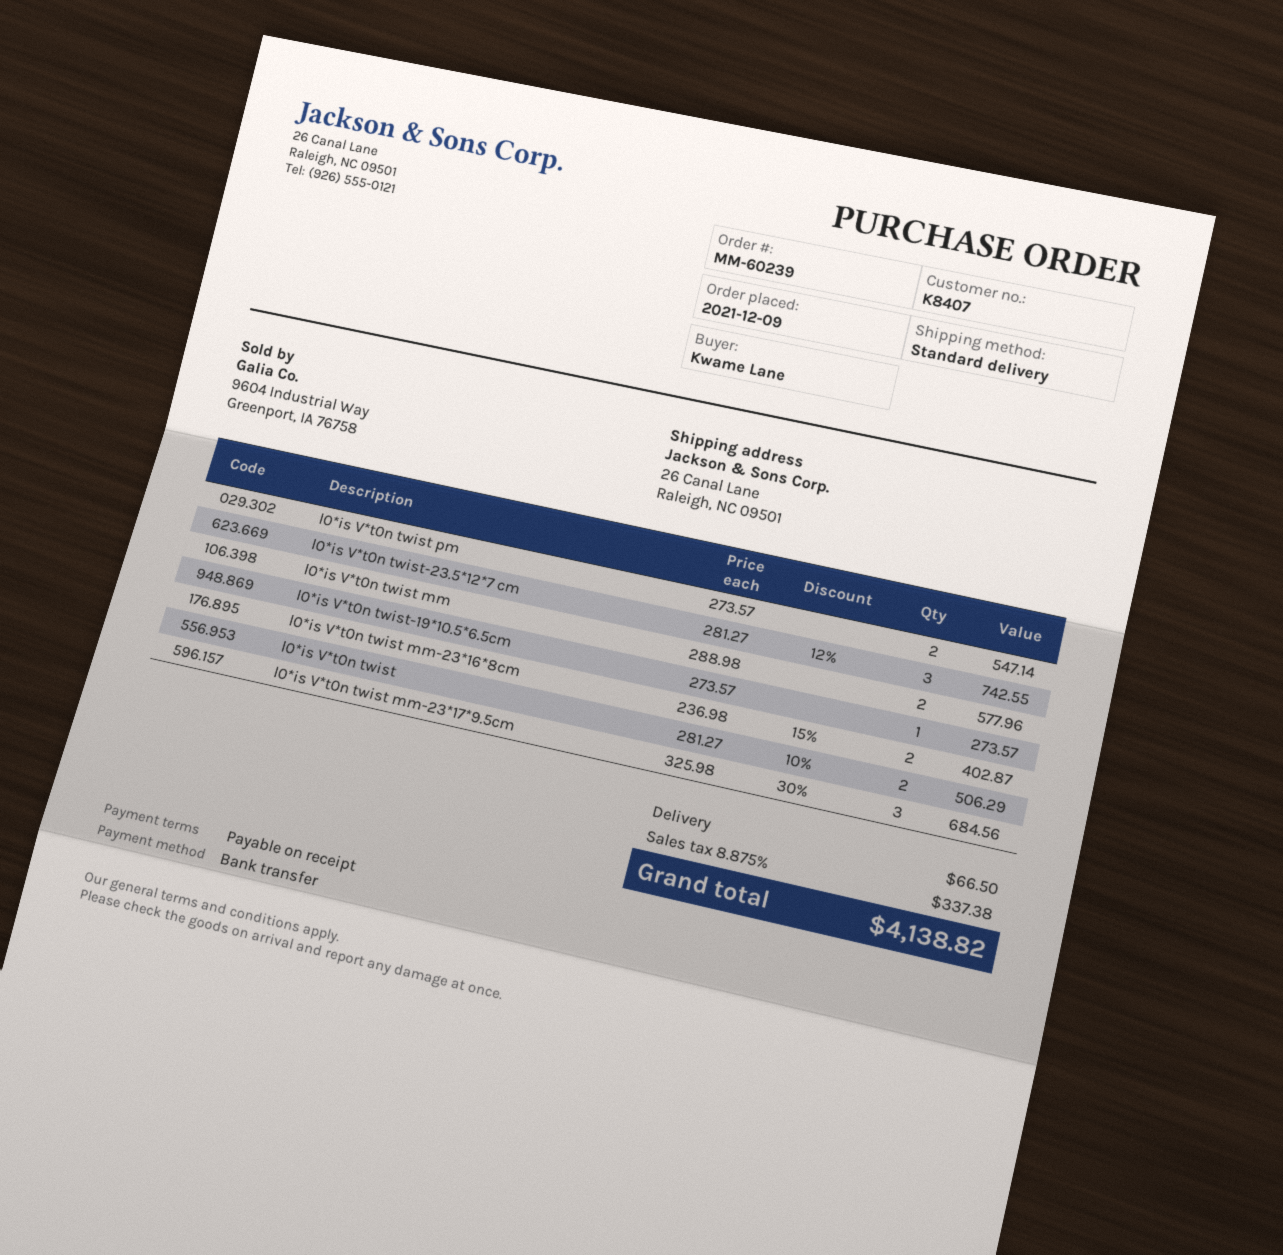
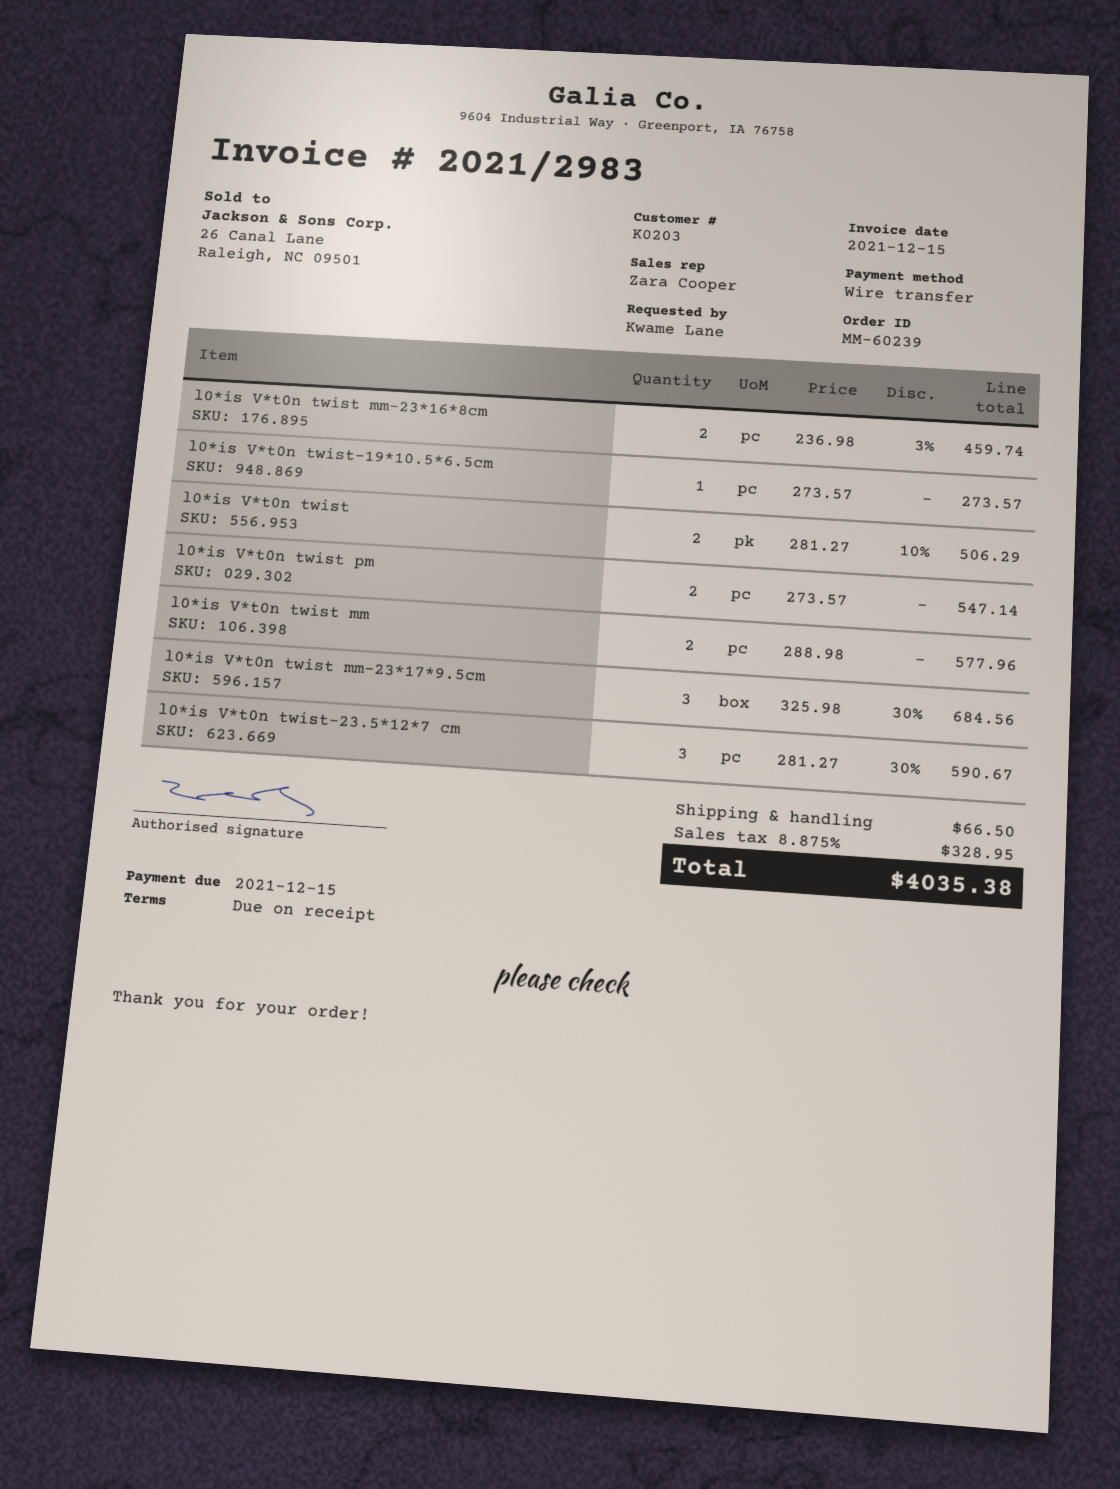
customer number: K8407 -> K0203
l0*is V*t0n twist-23.5*12*7 cm: 3 x 281.27 - 12% = 742.55 -> 3 x 281.27 - 30% = 590.67
l0*is V*t0n twist mm-23*16*8cm: 2 x 236.98 - 15% = 402.87 -> 2 x 236.98 - 3% = 459.74
tax: 8.875% = 337.38 -> 8.875% = 328.95
total: 4138.82 -> 4035.38

